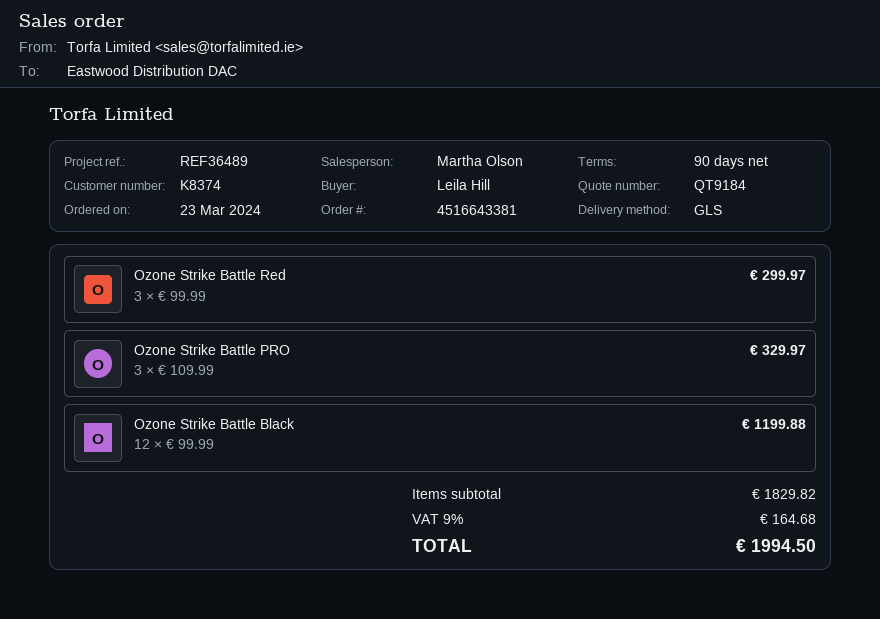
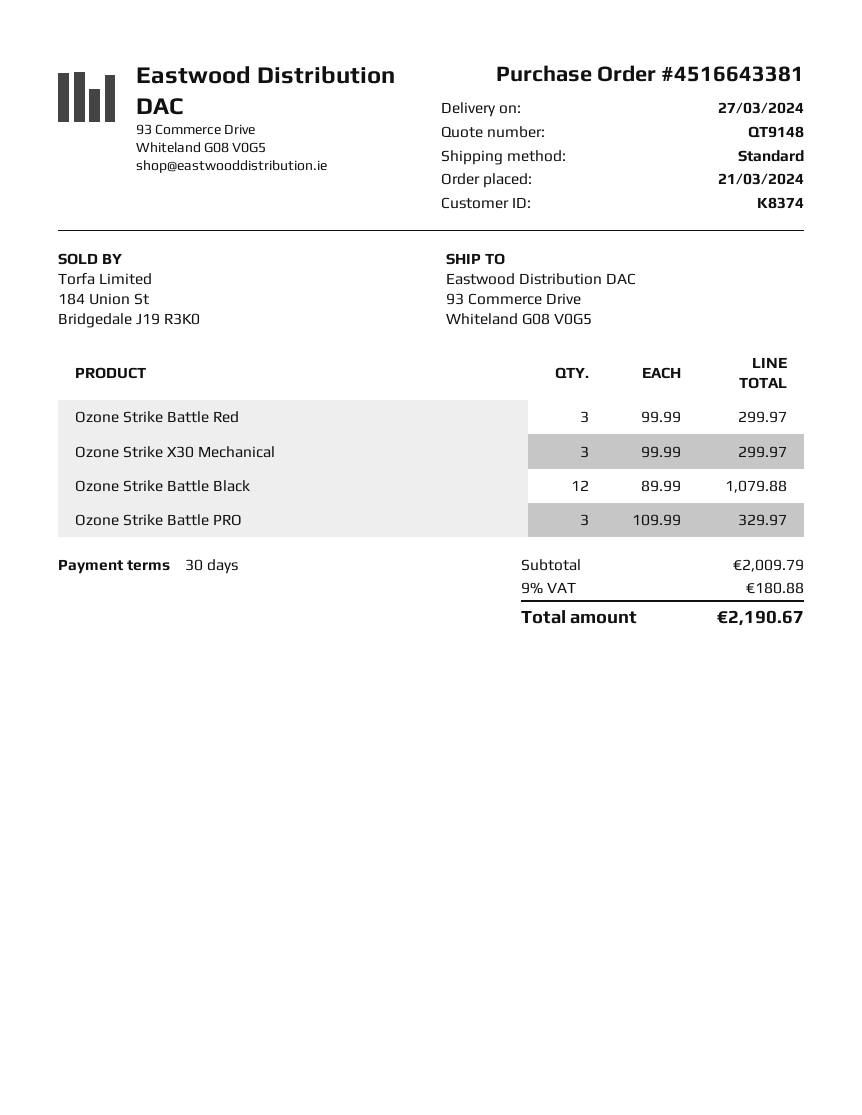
quote number: QT9184 -> QT9148
order date: 2024-03-23 -> 2024-03-21
payment terms: 90 days -> 30 days
shipping method: GLS -> standard
Ozone Strike Battle Black: 12 x 99.99 = 1199.88 -> 12 x 89.99 = 1079.88
Ozone Strike X30 Mechanical: none -> 3 x 99.99 = 299.97
subtotal: 1829.82 -> 2009.79
tax: 9% = 164.68 -> 9% = 180.88
total: 1994.50 -> 2190.67

